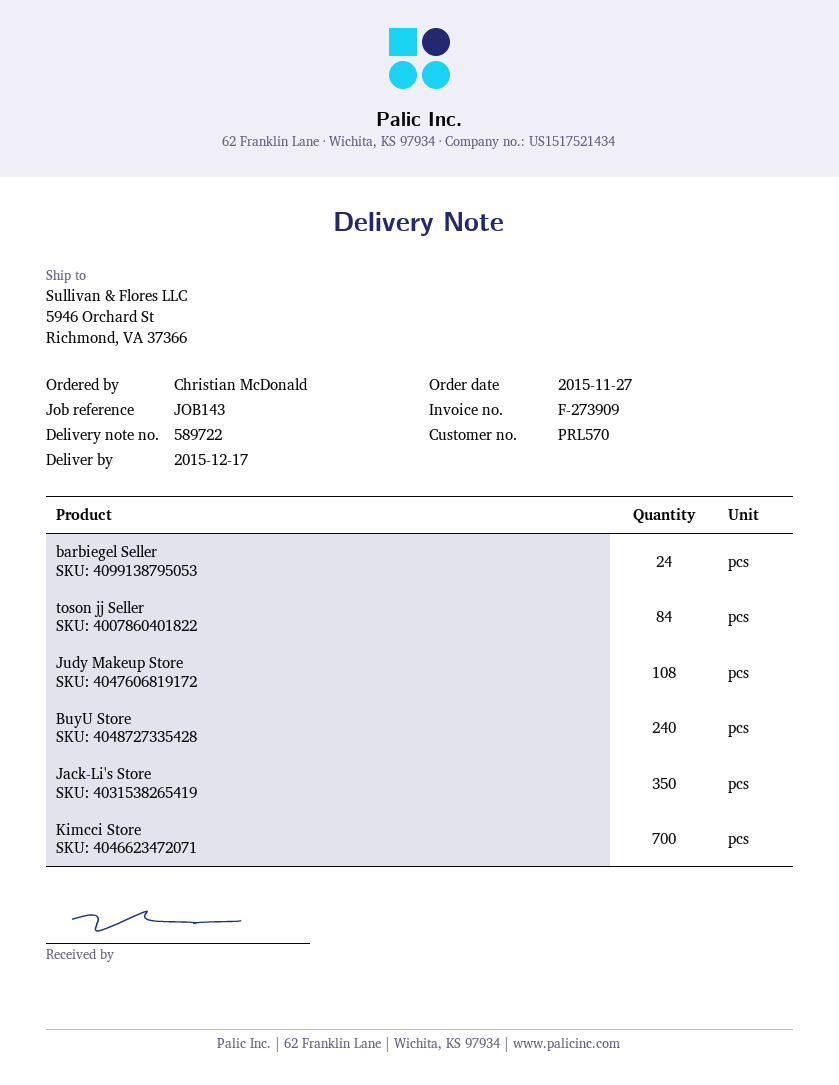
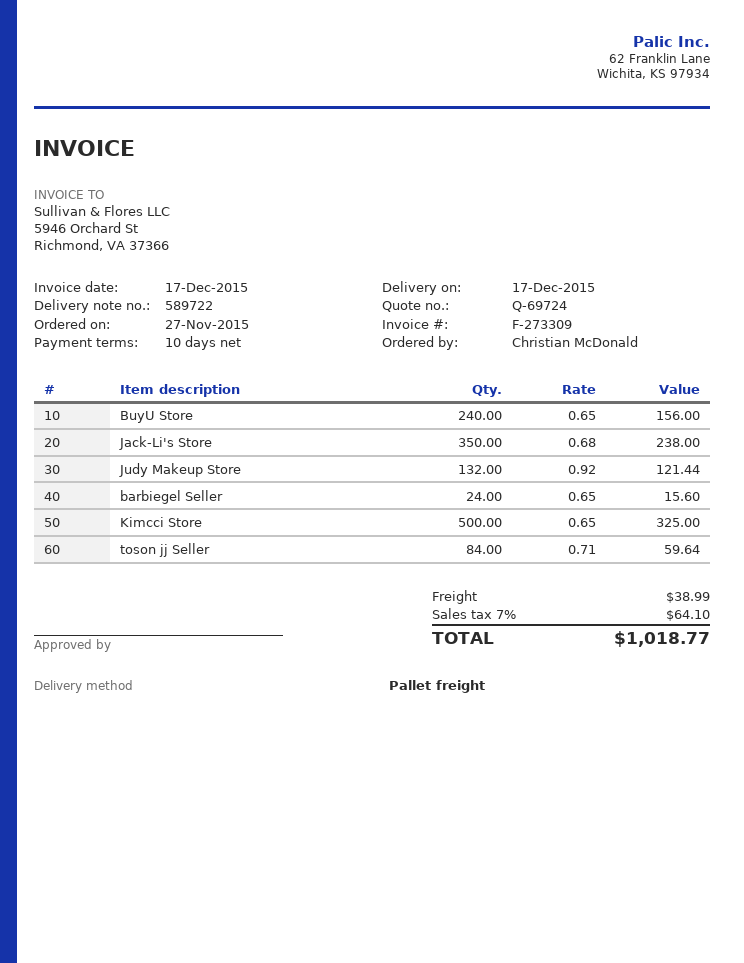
invoice number: F-273909 -> F-273309
Judy Makeup Store: 108 -> 132
Kimcci Store: 700 -> 500

